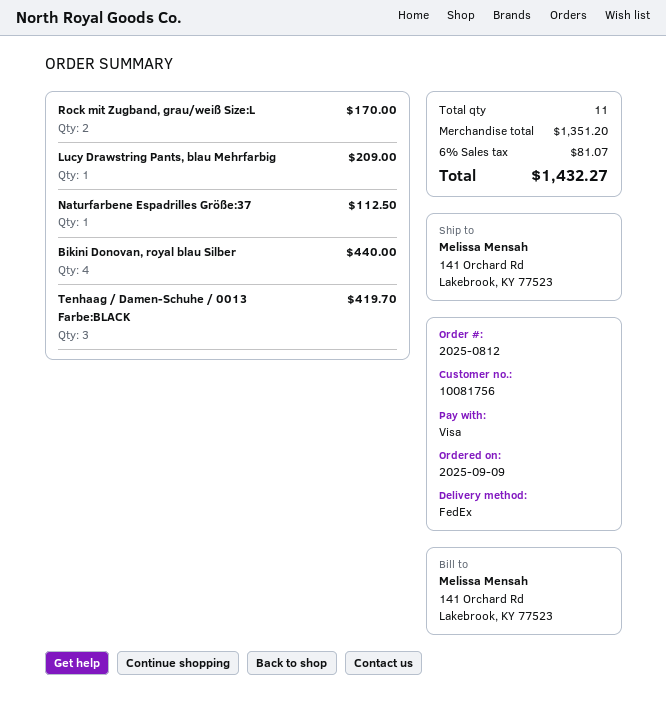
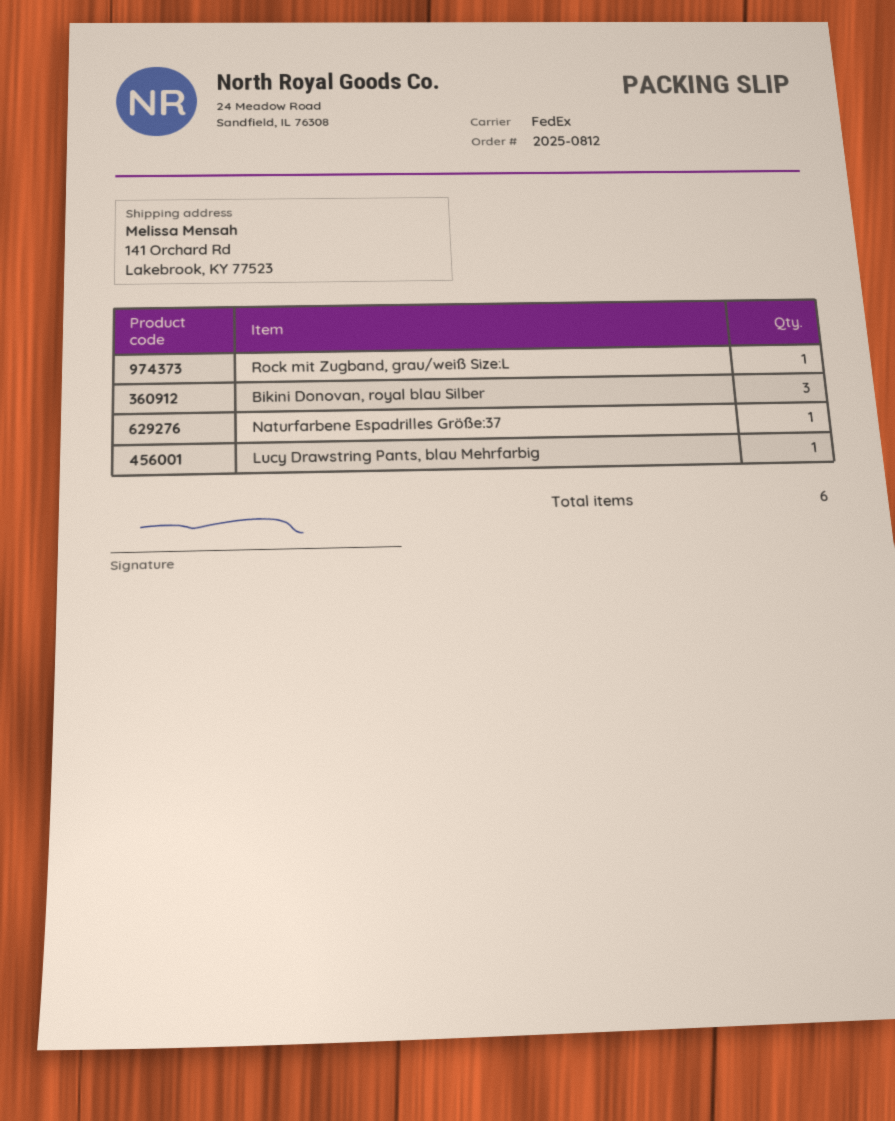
Rock mit Zugband, grau/weiß Size:L: 2 -> 1
Bikini Donovan, royal blau Silber: 4 -> 3
Tenhaag / Damen-Schuhe / 0013 Farbe:BLACK: 3 -> none
total quantity: 11 -> 6

